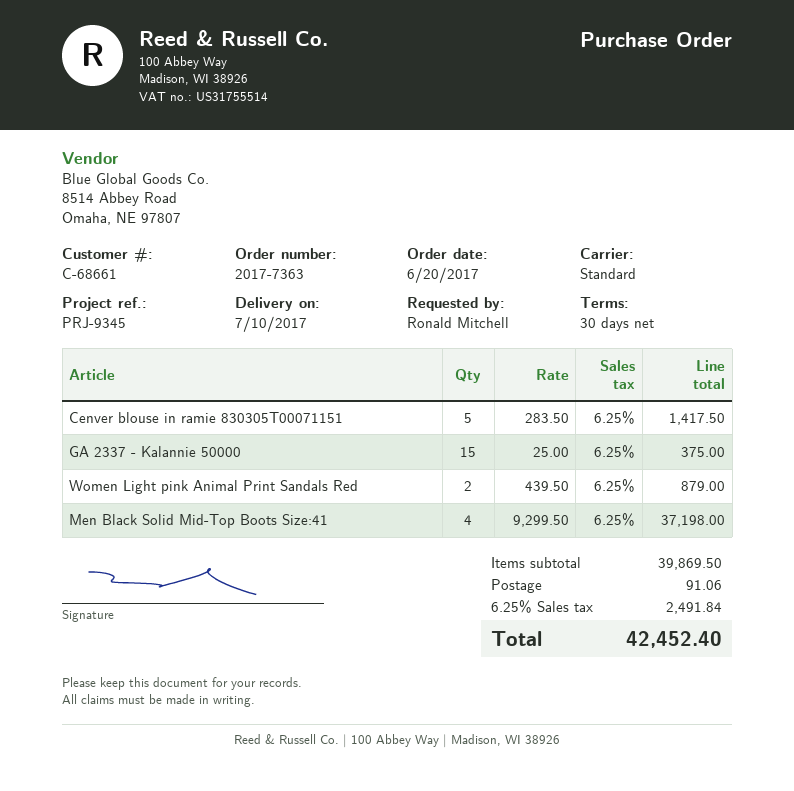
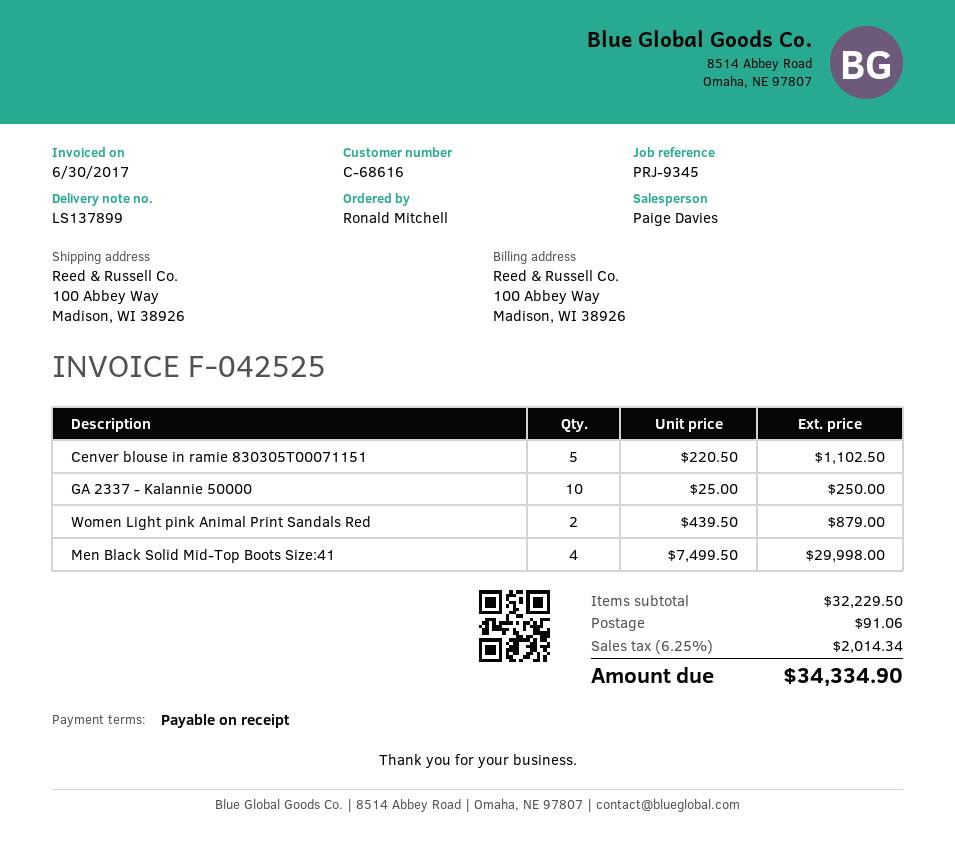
payment terms: 30 days -> on receipt
customer number: C-68661 -> C-68616
Cenver blouse in ramie 830305T00071151: 5 x 283.50 = 1417.50 -> 5 x 220.50 = 1102.50
GA 2337 - Kalannie 50000: 15 x 25.00 = 375.00 -> 10 x 25.00 = 250.00
Men Black Solid Mid-Top Boots Size:41: 4 x 9299.50 = 37198.00 -> 4 x 7499.50 = 29998.00
subtotal: 39869.50 -> 32229.50
tax: 6.25% = 2491.84 -> 6.25% = 2014.34
total: 42452.40 -> 34334.90

